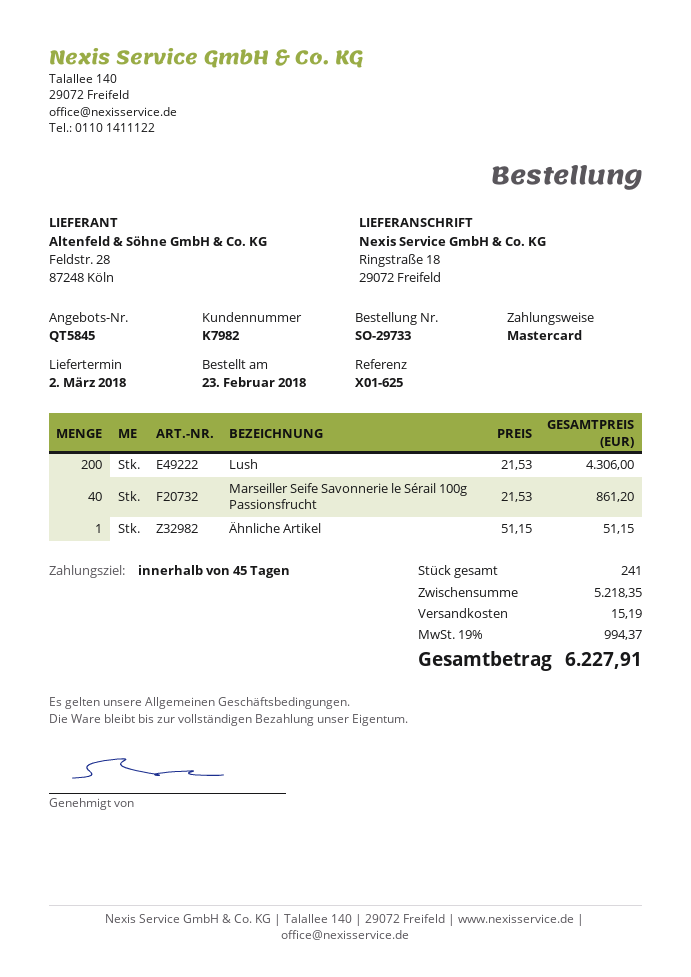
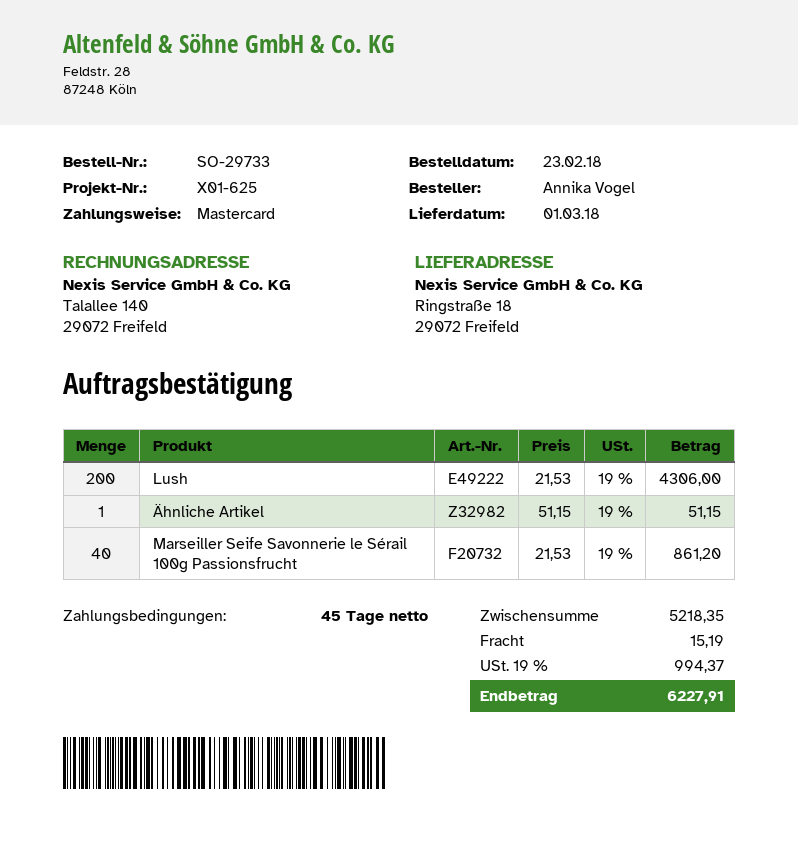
delivery date: 2018-03-02 -> 2018-03-01

